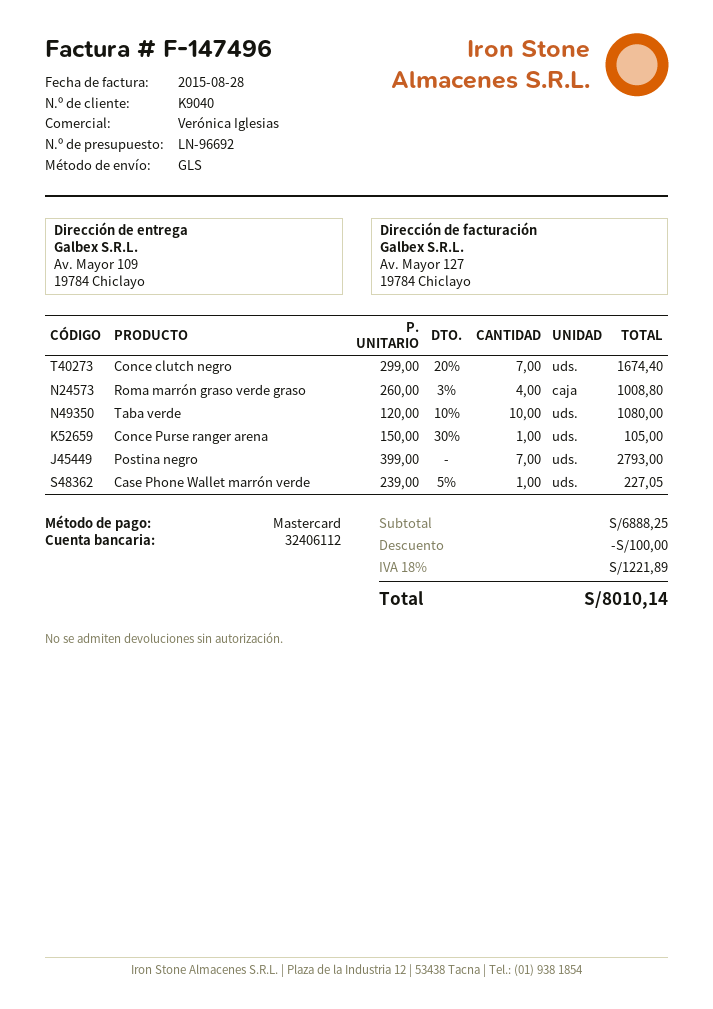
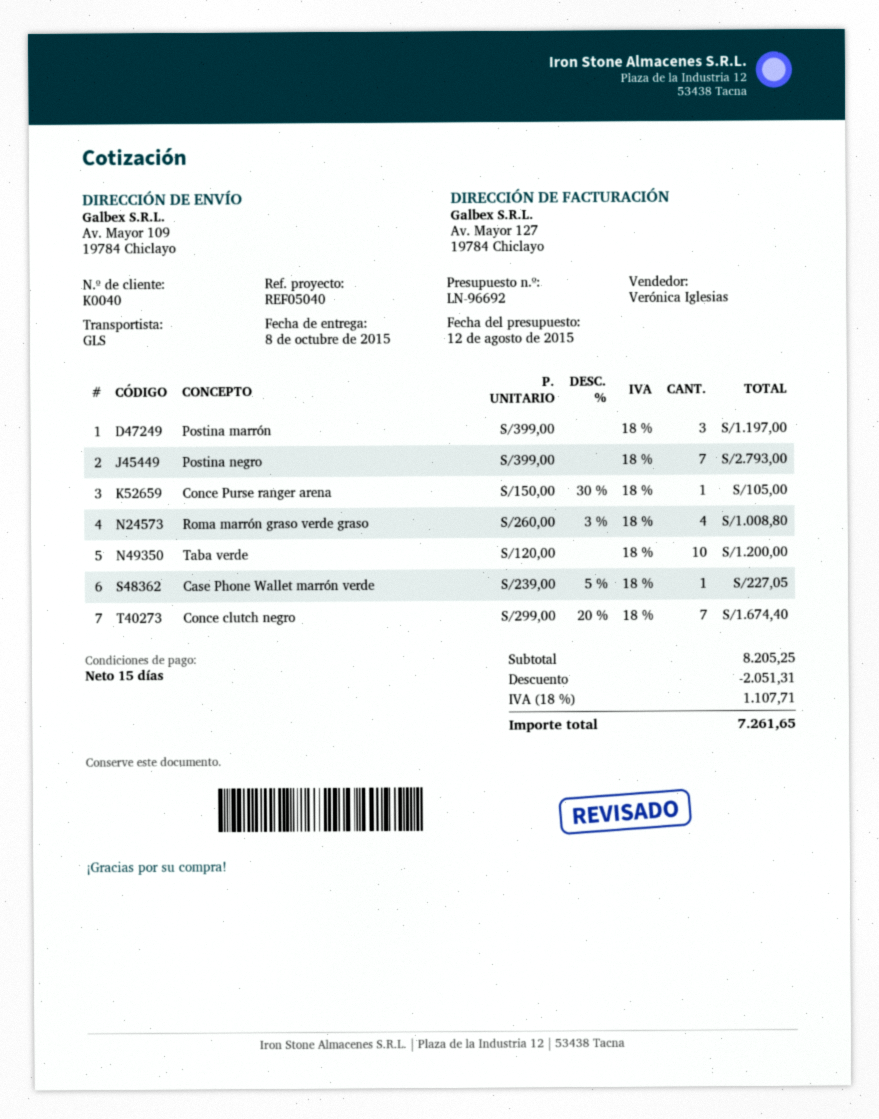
customer number: K9040 -> K0040
Taba verde: 10 x 120.00 - 10% = 1080.00 -> 10 x 120.00 = 1200.00
Postina marrón: none -> 3 x 399.00 = 1197.00
subtotal: 6888.25 -> 8205.25
discount: 100.00 -> 2051.31
tax: 18% = 1221.89 -> 18% = 1107.71
total: 8010.14 -> 7261.65

